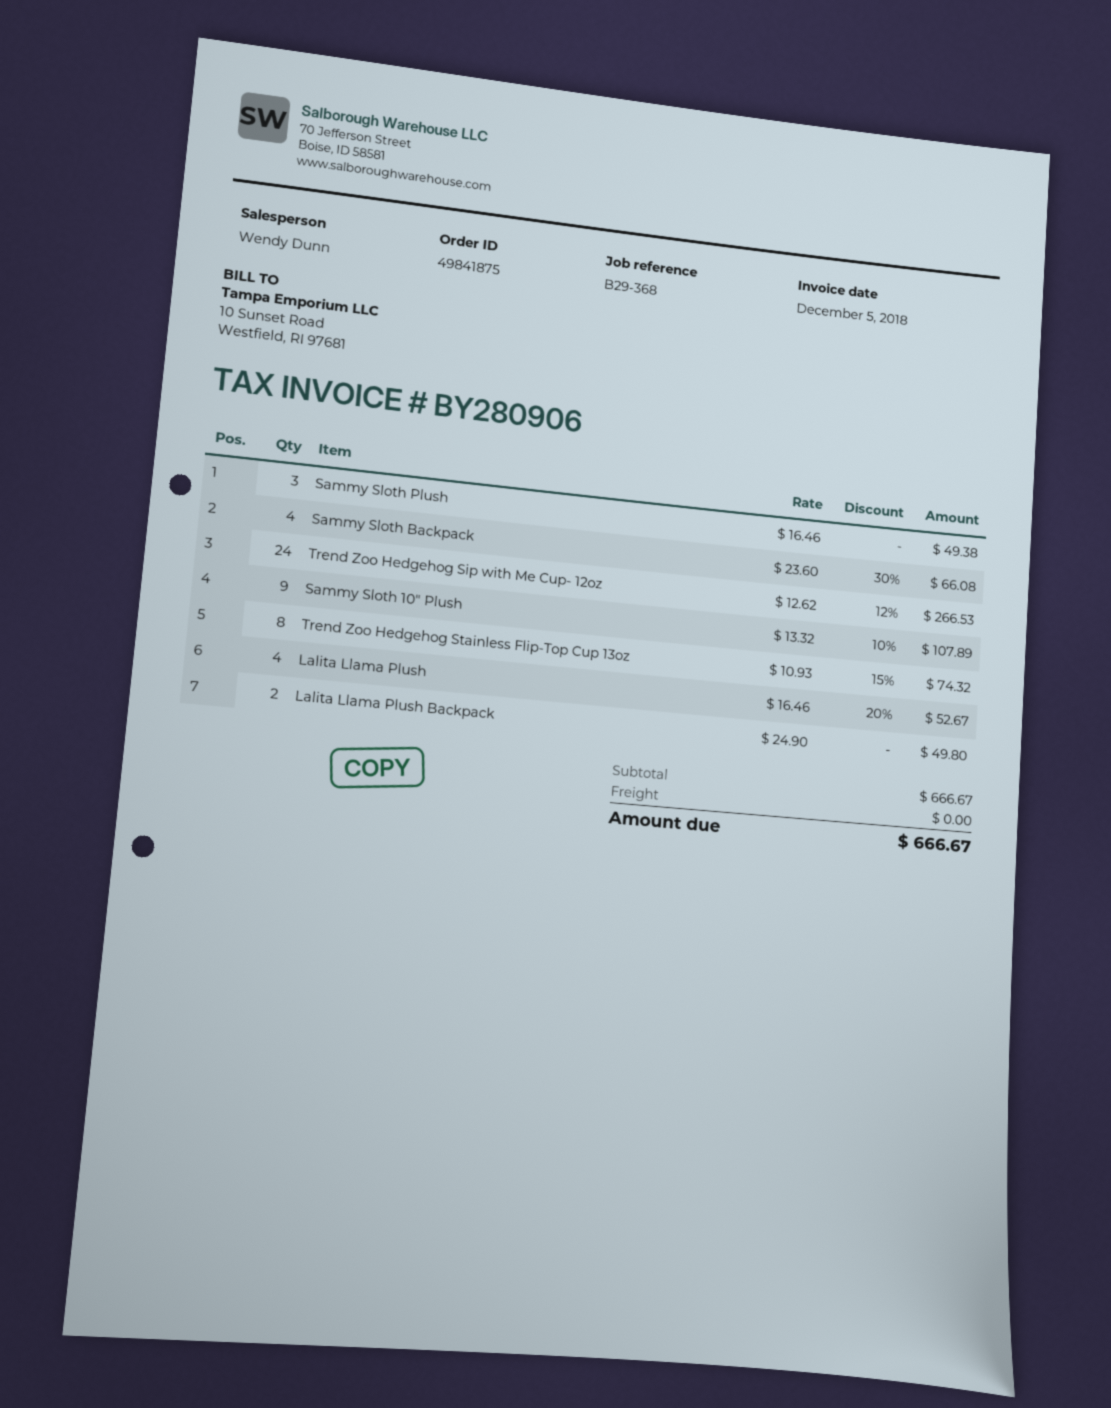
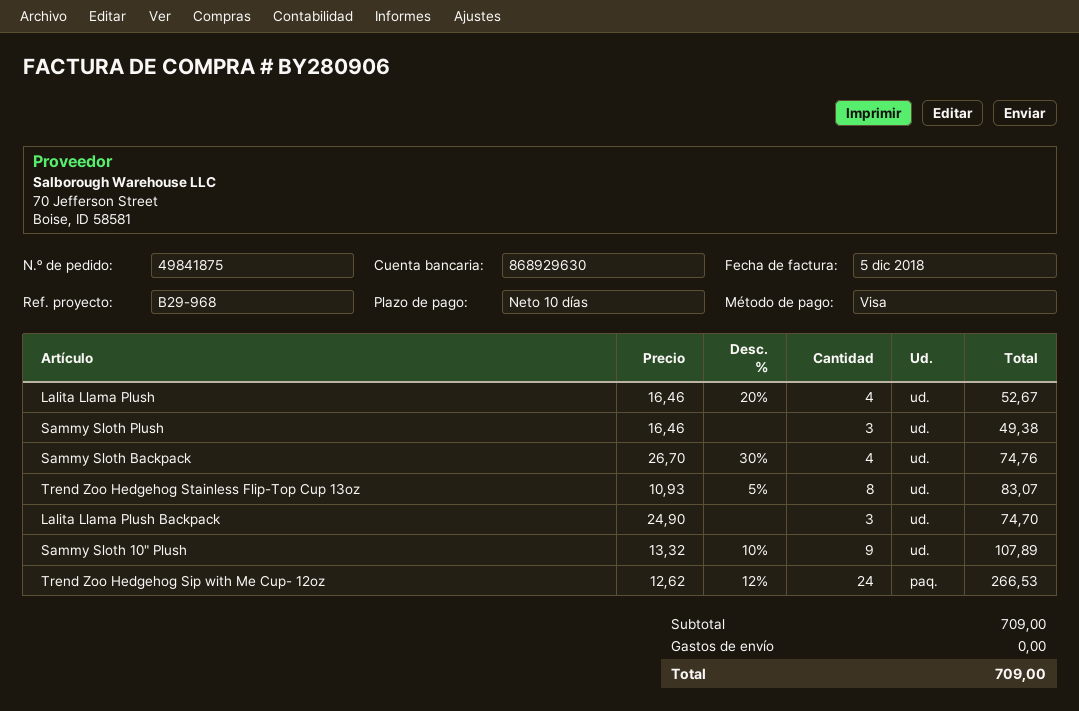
reference: B29-368 -> B29-968
Sammy Sloth Backpack: 4 x 23.60 - 30% = 66.08 -> 4 x 26.70 - 30% = 74.76
Trend Zoo Hedgehog Stainless Flip-Top Cup 13oz: 8 x 10.93 - 15% = 74.32 -> 8 x 10.93 - 5% = 83.07
Lalita Llama Plush Backpack: 2 x 24.90 = 49.80 -> 3 x 24.90 = 74.70
subtotal: 666.67 -> 709.00
total: 666.67 -> 709.00

